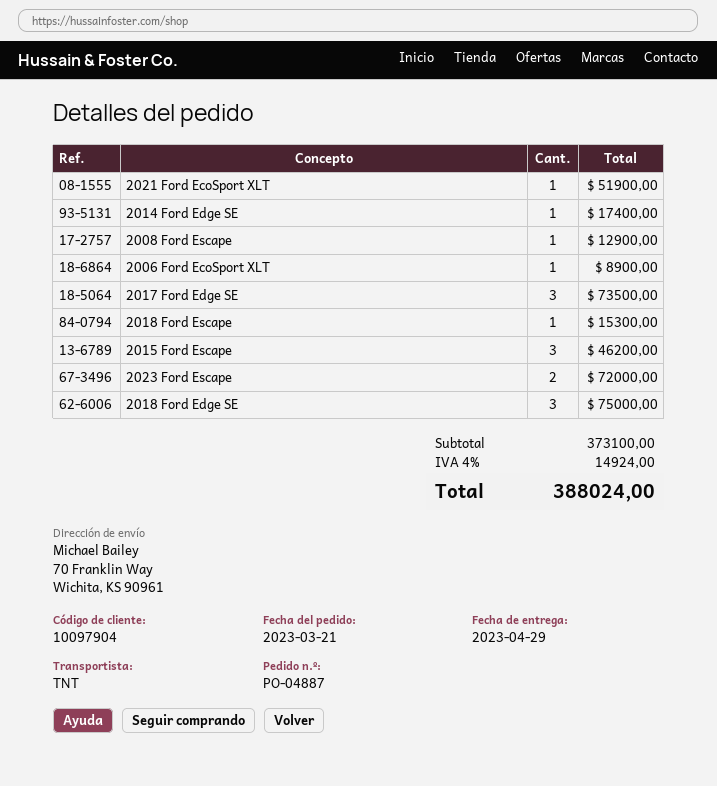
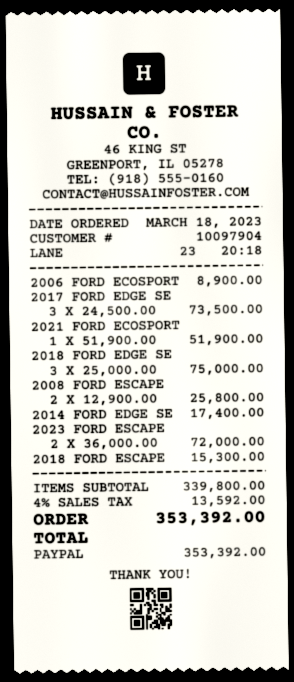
order date: 2023-03-21 -> 2023-03-18
2008 Ford Escape: 1 for 12900.00 -> 2 for 25800.00
2015 Ford Escape: 3 for 46200.00 -> none
subtotal: 373100.00 -> 339800.00
tax: 4% = 14924.00 -> 4% = 13592.00
total: 388024.00 -> 353392.00

